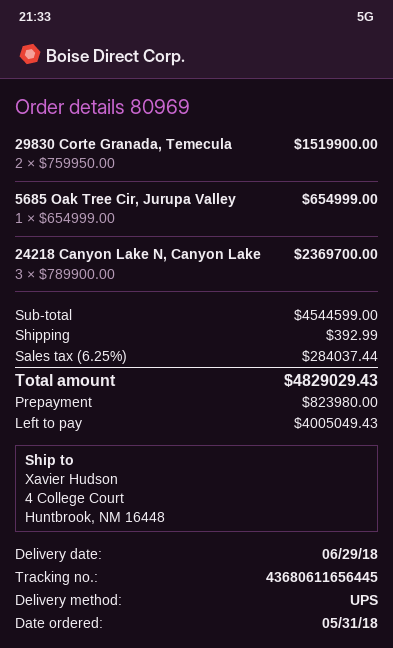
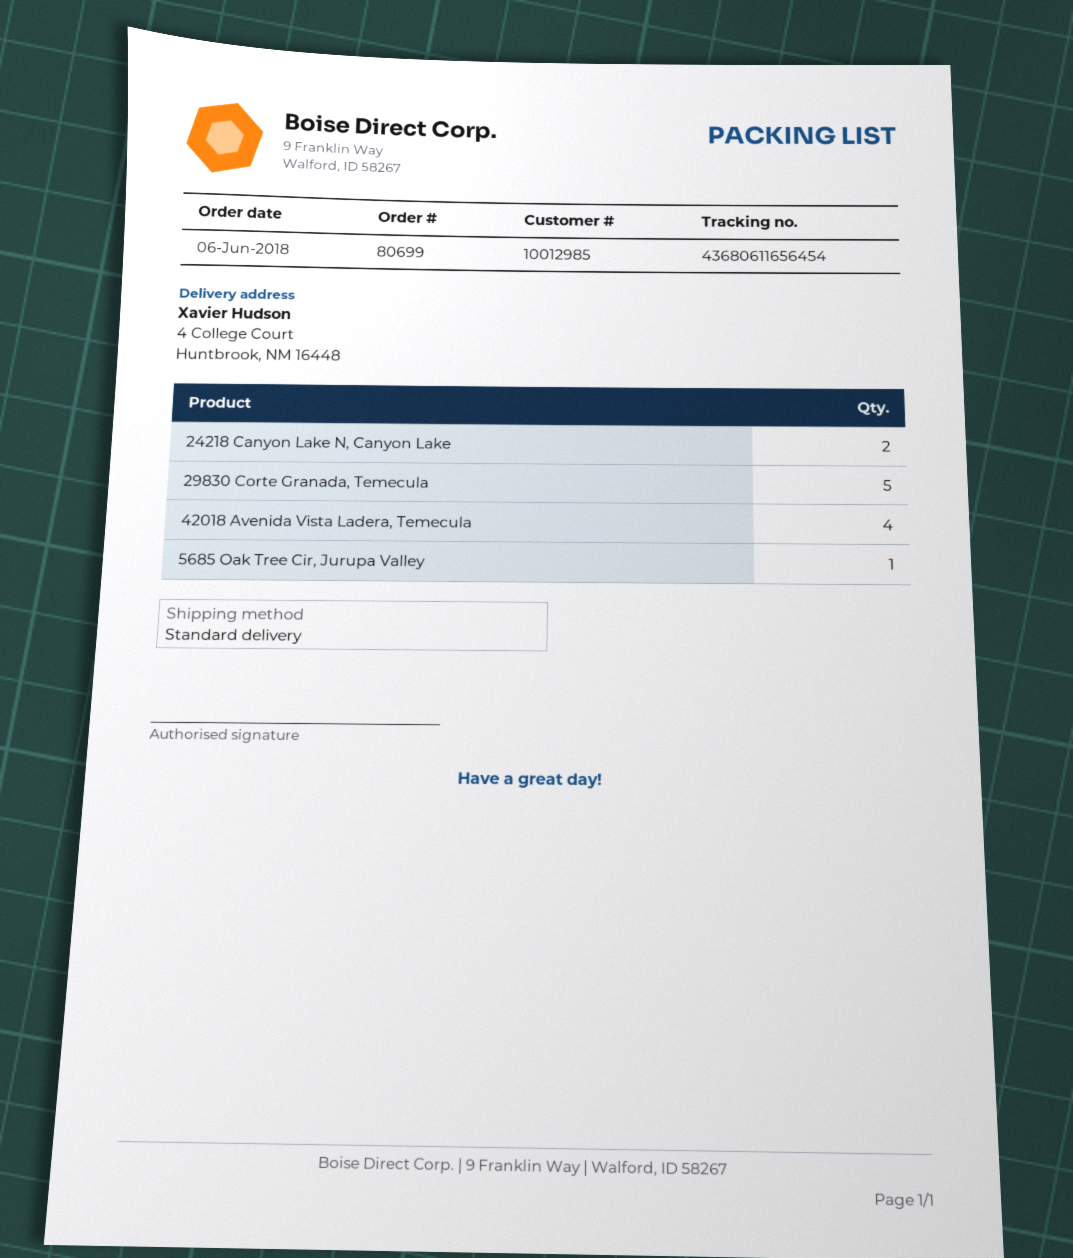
order number: 80969 -> 80699
order date: 2018-05-31 -> 2018-06-06
shipping method: UPS -> standard
tracking number: 43680611656445 -> 43680611656454
29830 Corte Granada, Temecula: 2 -> 5
24218 Canyon Lake N, Canyon Lake: 3 -> 2
42018 Avenida Vista Ladera, Temecula: none -> 4

